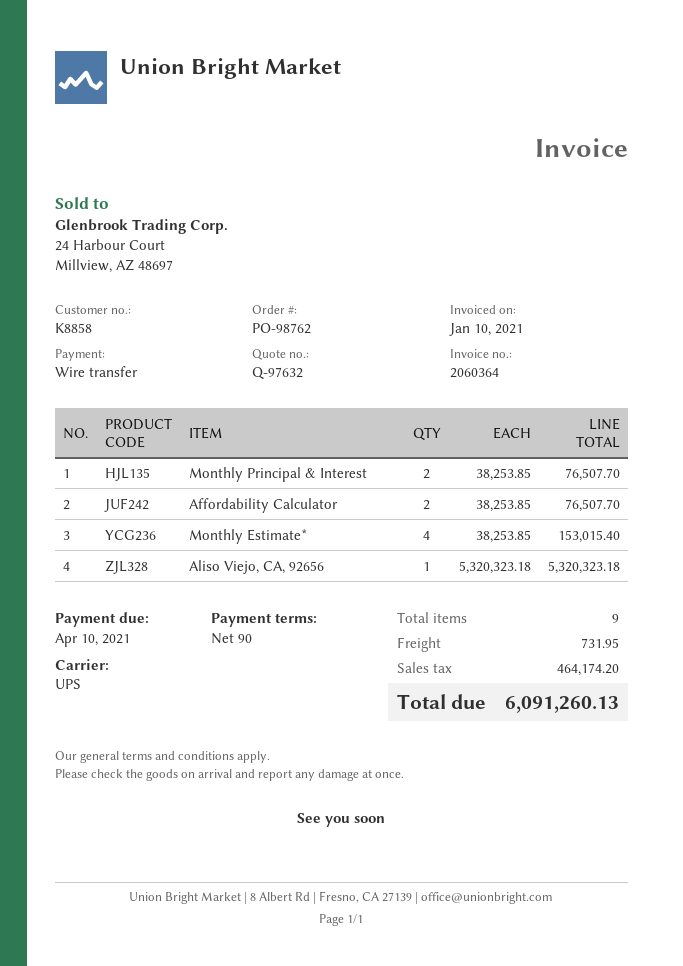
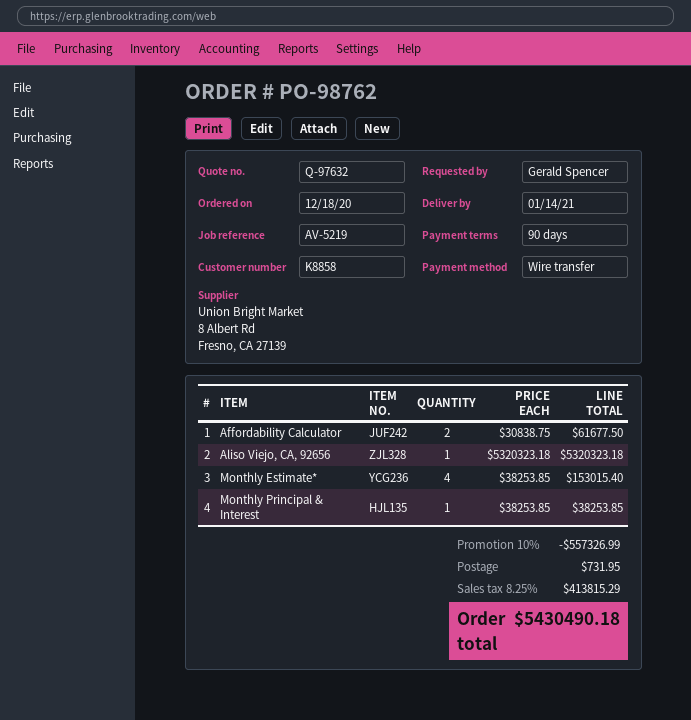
Monthly Principal & Interest: 2 x 38253.85 = 76507.70 -> 1 x 38253.85 = 38253.85
Affordability Calculator: 2 x 38253.85 = 76507.70 -> 2 x 30838.75 = 61677.50
discount: none -> 10% = 557326.99
tax: 464174.20 -> 413815.29
total: 6091260.13 -> 5430490.18

